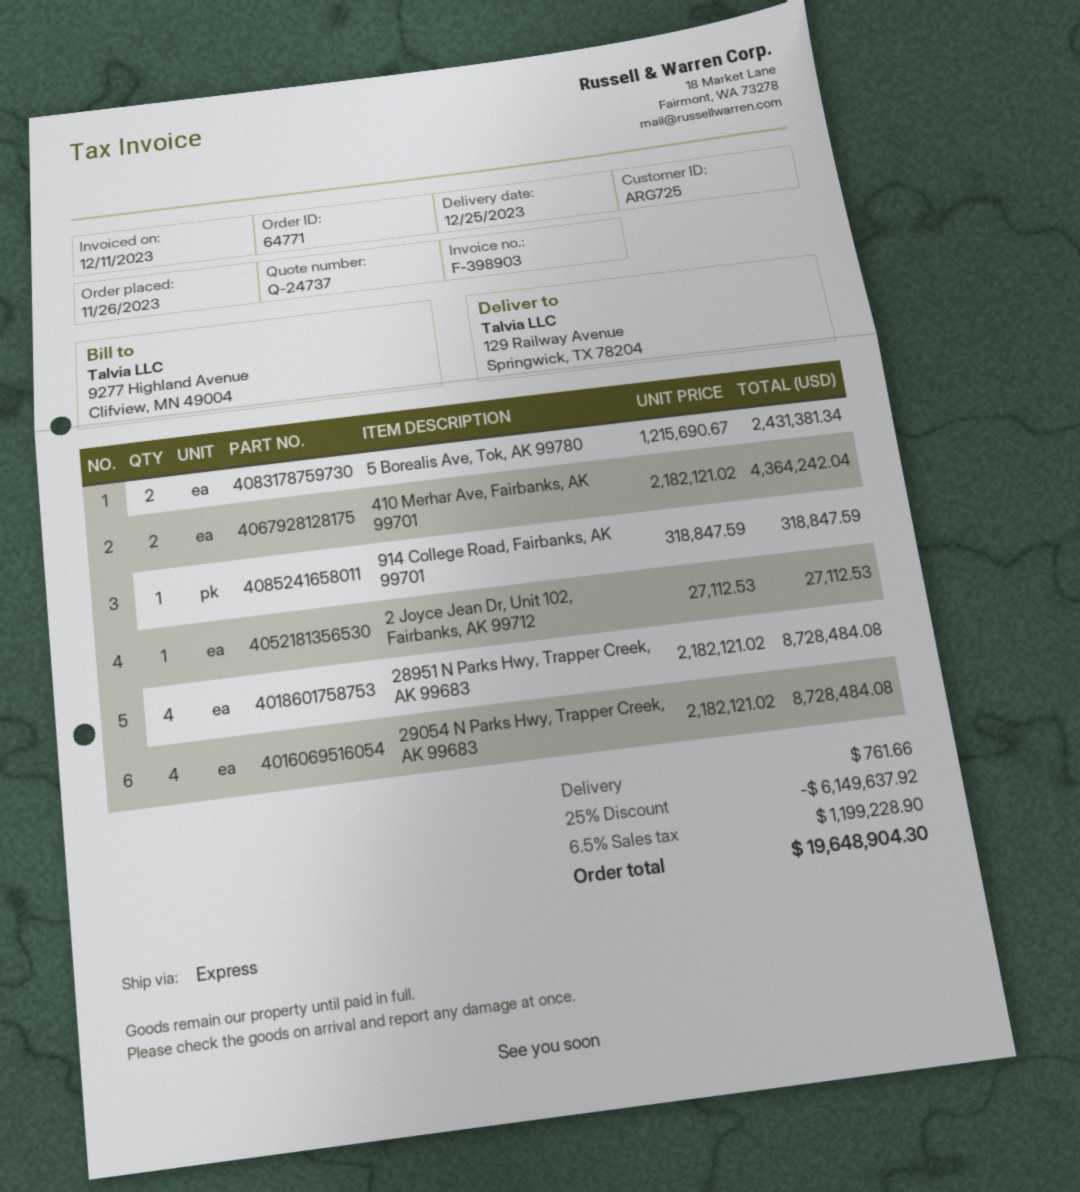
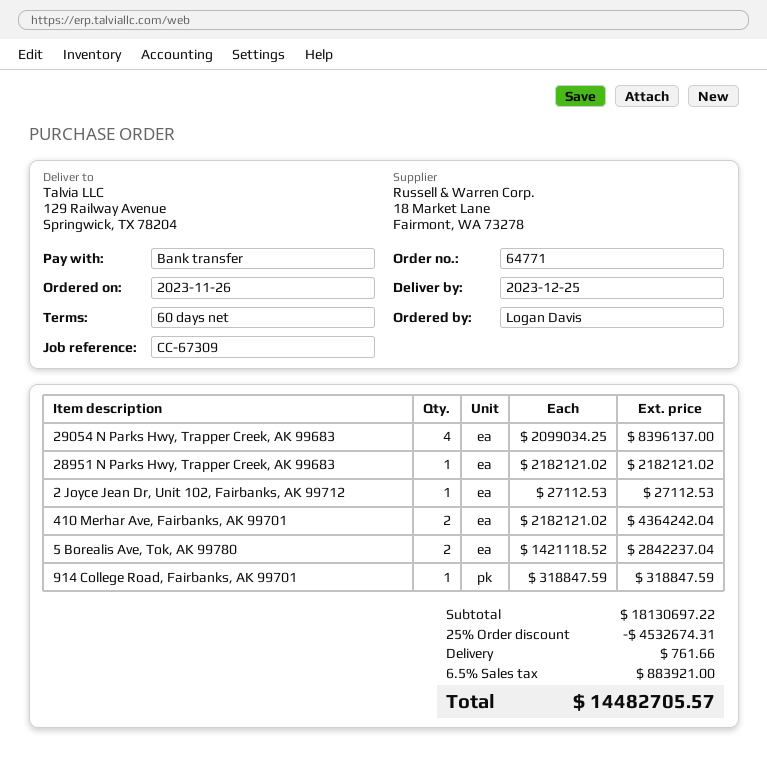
5 Borealis Ave, Tok, AK 99780: 2 x 1215690.67 = 2431381.34 -> 2 x 1421118.52 = 2842237.04
28951 N Parks Hwy, Trapper Creek, AK 99683: 4 x 2182121.02 = 8728484.08 -> 1 x 2182121.02 = 2182121.02
29054 N Parks Hwy, Trapper Creek, AK 99683: 4 x 2182121.02 = 8728484.08 -> 4 x 2099034.25 = 8396137.00
discount: 25% = 6149637.92 -> 25% = 4532674.31
tax: 6.5% = 1199228.90 -> 6.5% = 883921.00
total: 19648904.30 -> 14482705.57

